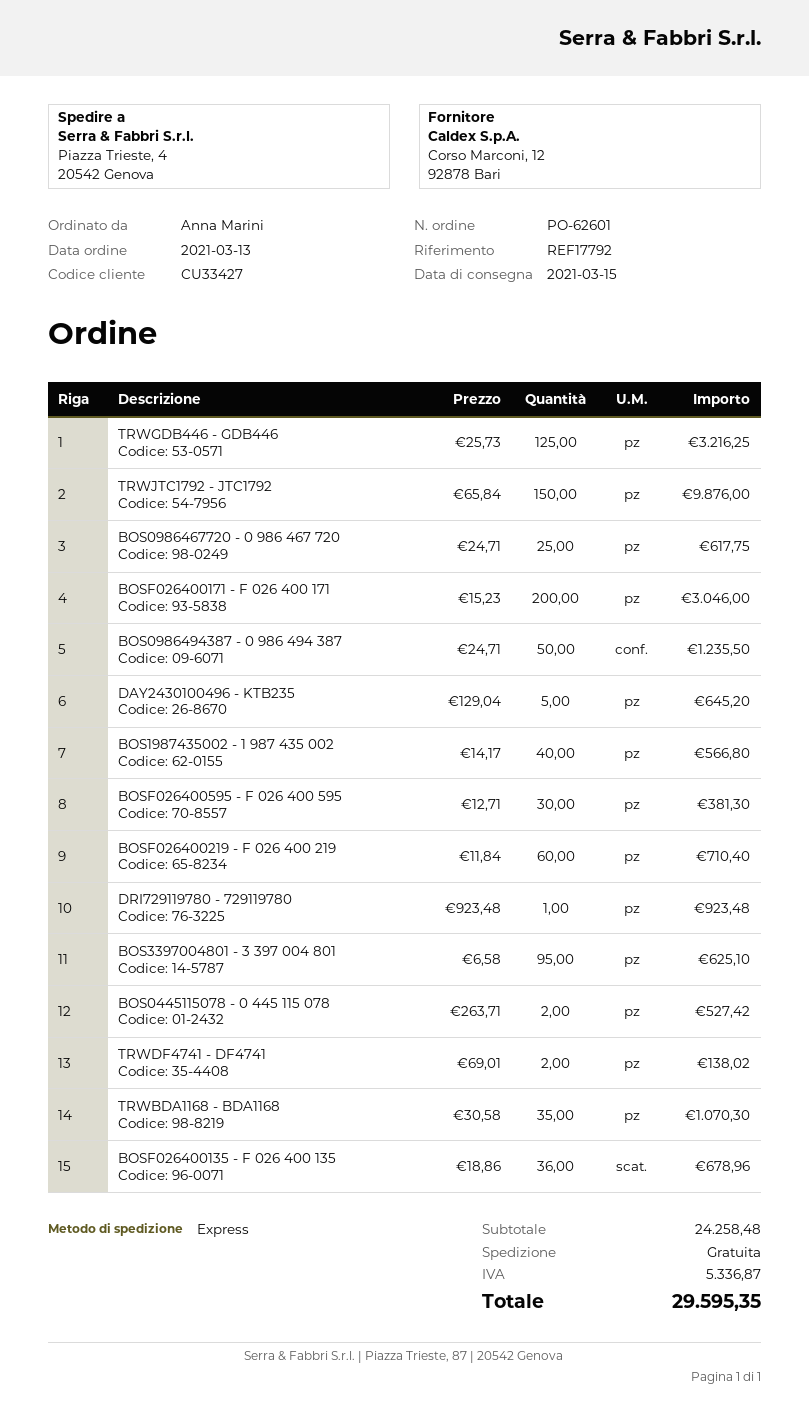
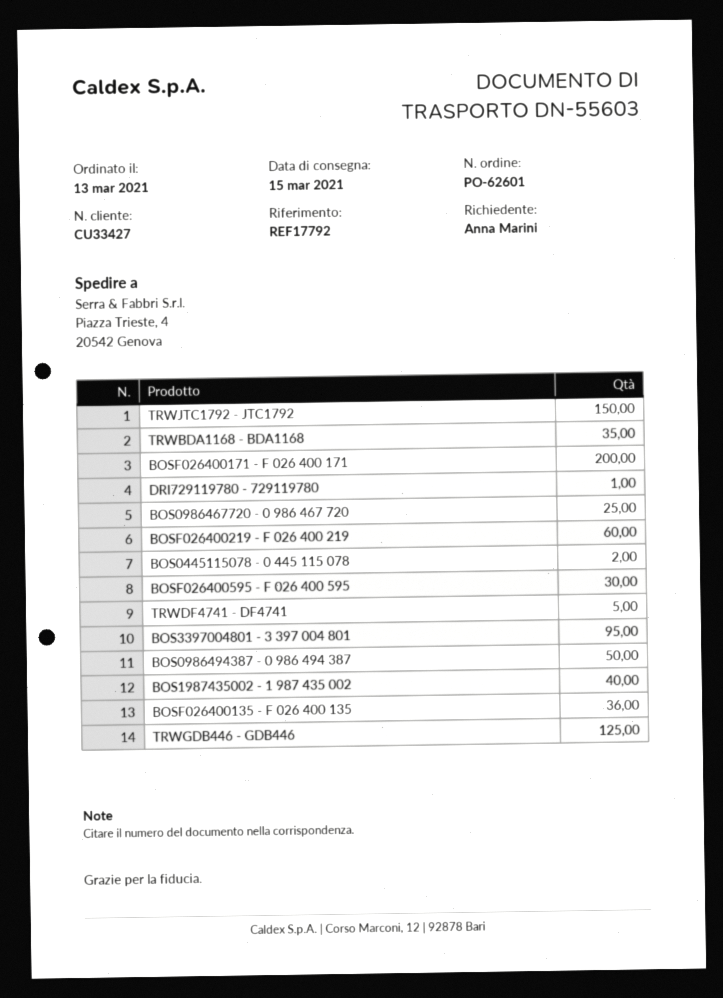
DAY2430100496 - KTB235: 5 -> none
TRWDF4741 - DF4741: 2 -> 5

